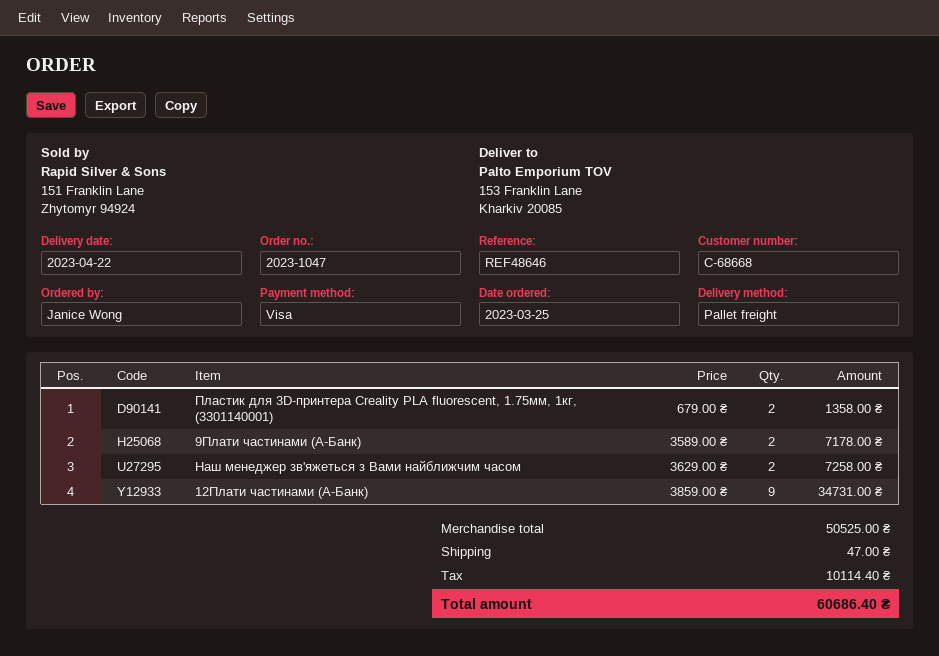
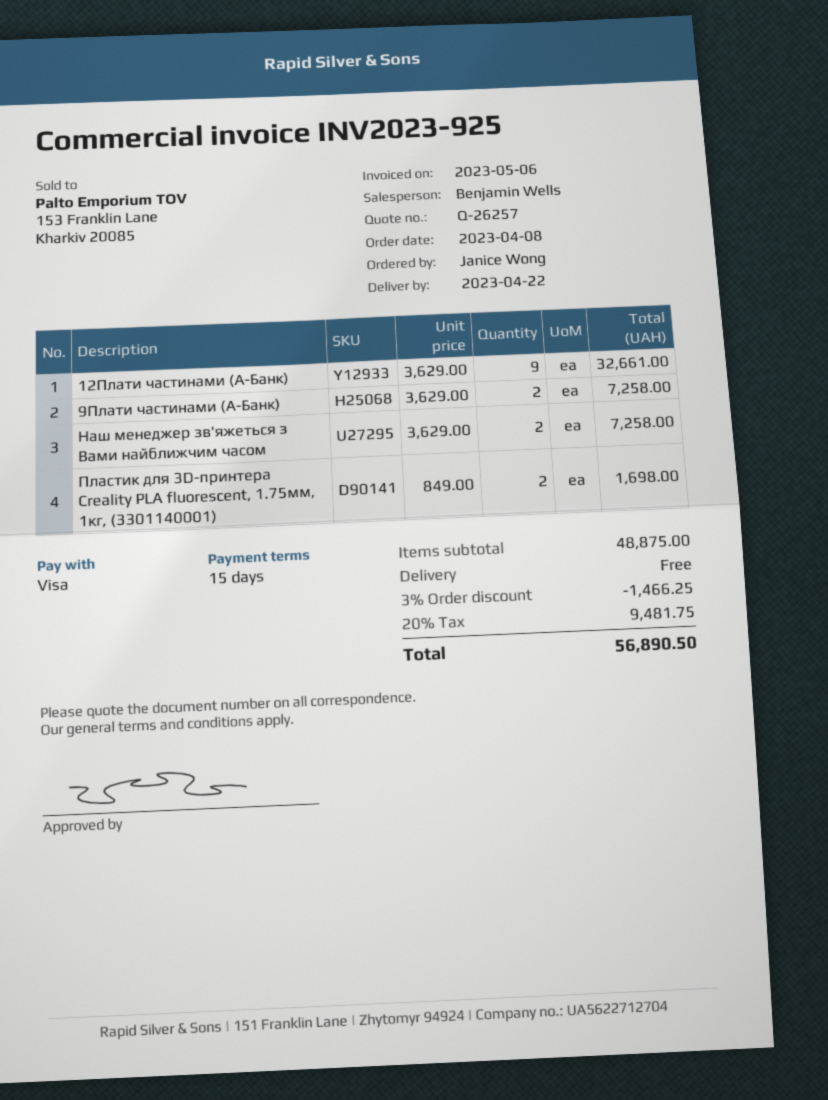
order date: 2023-03-25 -> 2023-04-08
Пластик для 3D-принтера Creality PLA fluorescent, 1.75мм, 1кг, (3301140001): 2 x 679.00 = 1358.00 -> 2 x 849.00 = 1698.00
9Плати частинами (А-Банк): 2 x 3589.00 = 7178.00 -> 2 x 3629.00 = 7258.00
12Плати частинами (А-Банк): 9 x 3859.00 = 34731.00 -> 9 x 3629.00 = 32661.00
subtotal: 50525.00 -> 48875.00
discount: none -> 3% = 1466.25
shipping: 47.00 -> 0.00
tax: 10114.40 -> 9481.75
total: 60686.40 -> 56890.50

